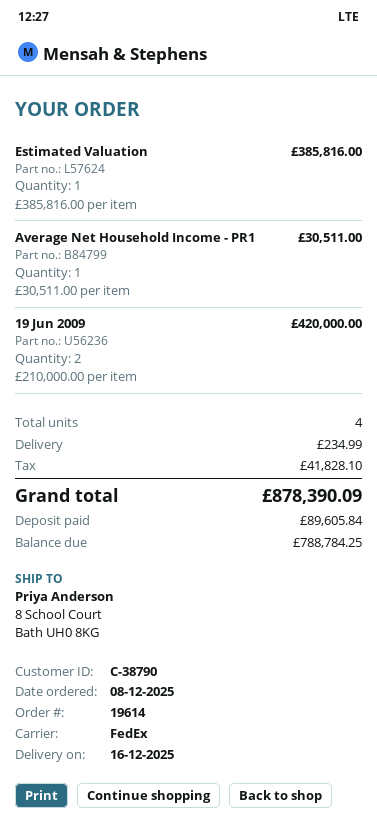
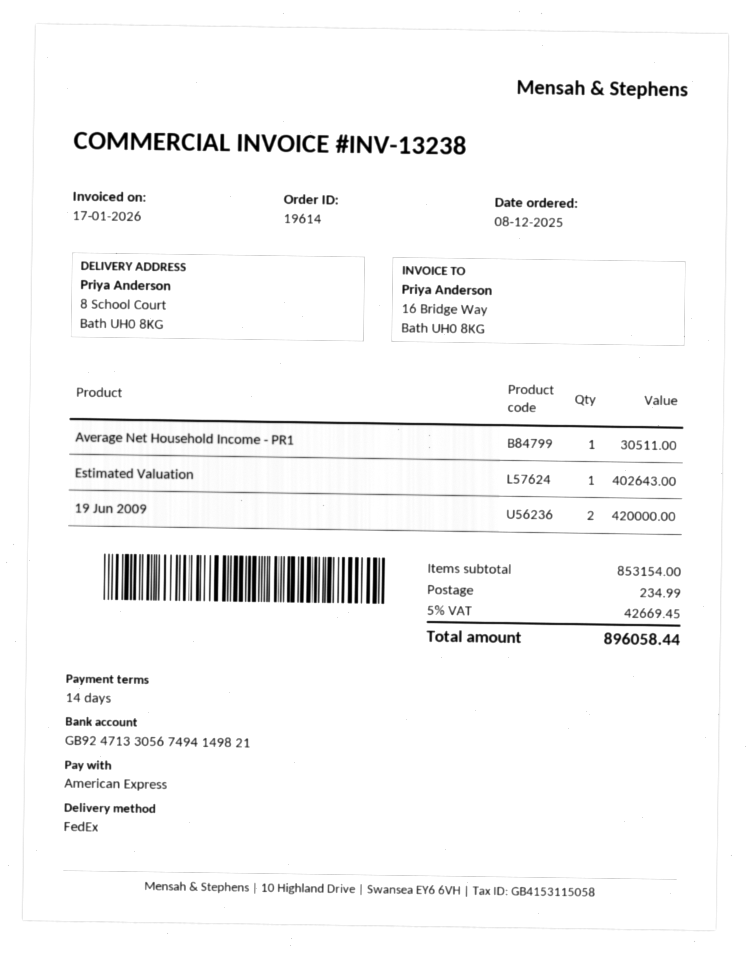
Estimated Valuation: 1 for 385816.00 -> 1 for 402643.00
tax: 41828.10 -> 42669.45
total: 878390.09 -> 896058.44

